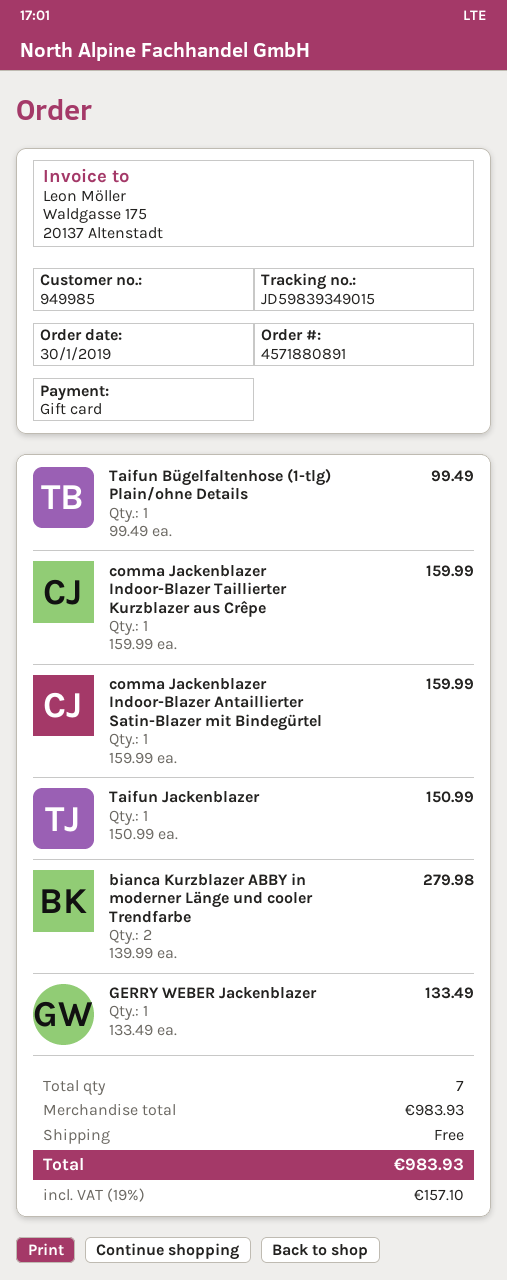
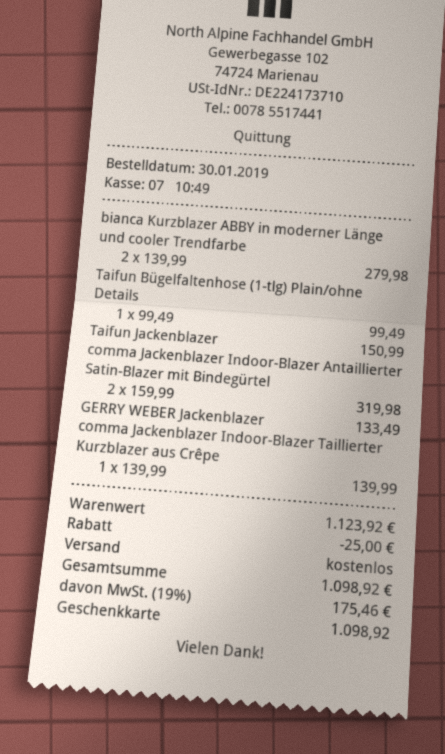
comma Jackenblazer Indoor-Blazer Taillierter Kurzblazer aus Crêpe: 1 x 159.99 = 159.99 -> 1 x 139.99 = 139.99
comma Jackenblazer Indoor-Blazer Antaillierter Satin-Blazer mit Bindegürtel: 1 x 159.99 = 159.99 -> 2 x 159.99 = 319.98
subtotal: 983.93 -> 1123.92
discount: none -> 25.00
tax: 19% = 157.10 -> 19% = 175.46
total: 983.93 -> 1098.92

